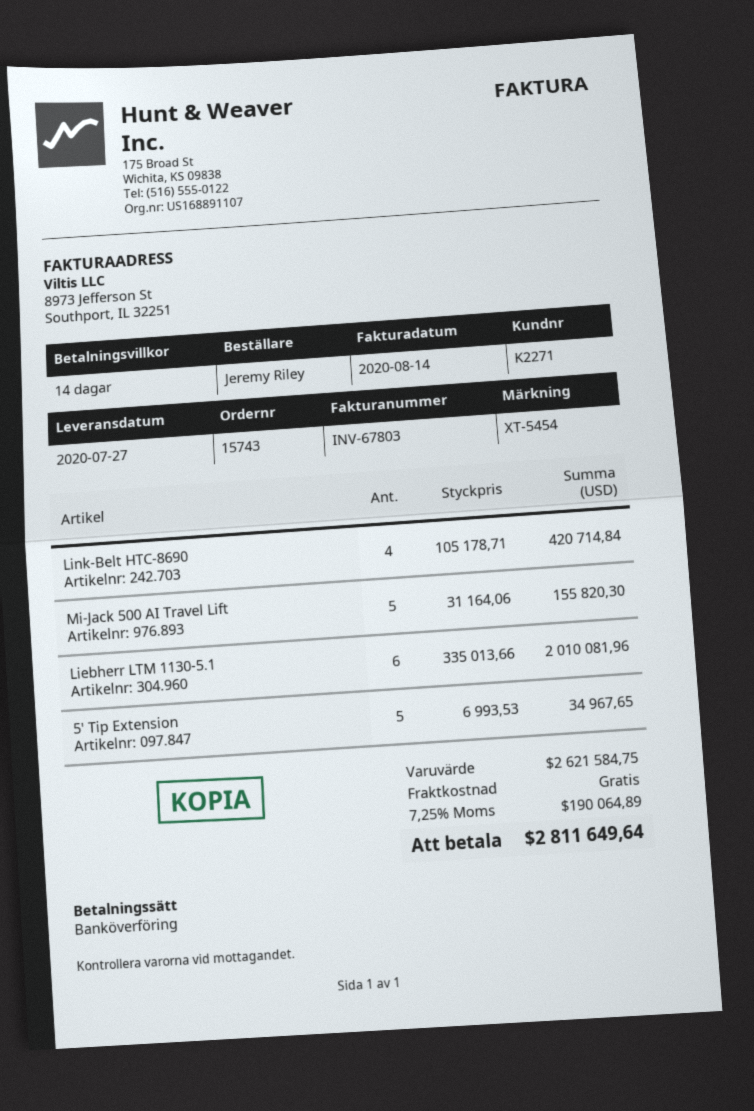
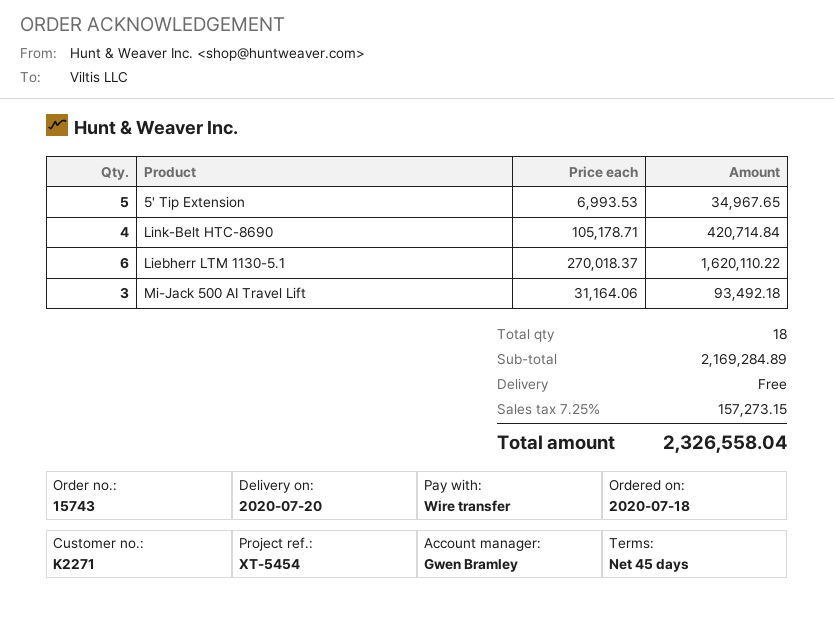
delivery date: 2020-07-27 -> 2020-07-20
payment terms: 14 days -> 45 days
Mi-Jack 500 AI Travel Lift: 5 x 31164.06 = 155820.30 -> 3 x 31164.06 = 93492.18
Liebherr LTM 1130-5.1: 6 x 335013.66 = 2010081.96 -> 6 x 270018.37 = 1620110.22
subtotal: 2621584.75 -> 2169284.89
tax: 7.25% = 190064.89 -> 7.25% = 157273.15
total: 2811649.64 -> 2326558.04

